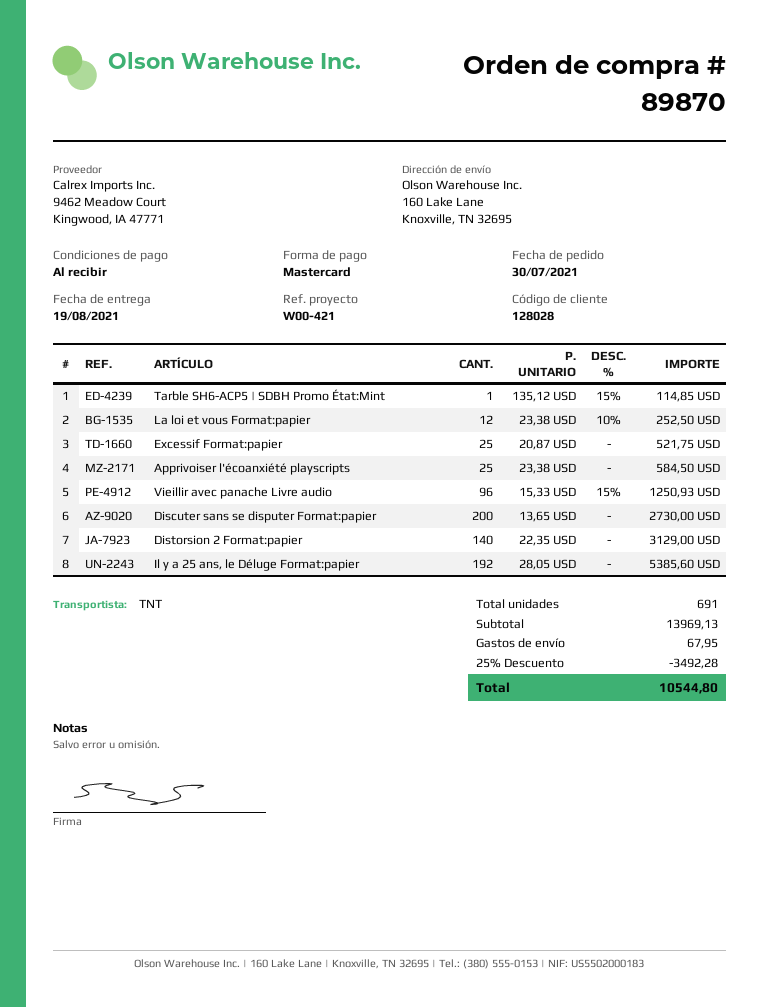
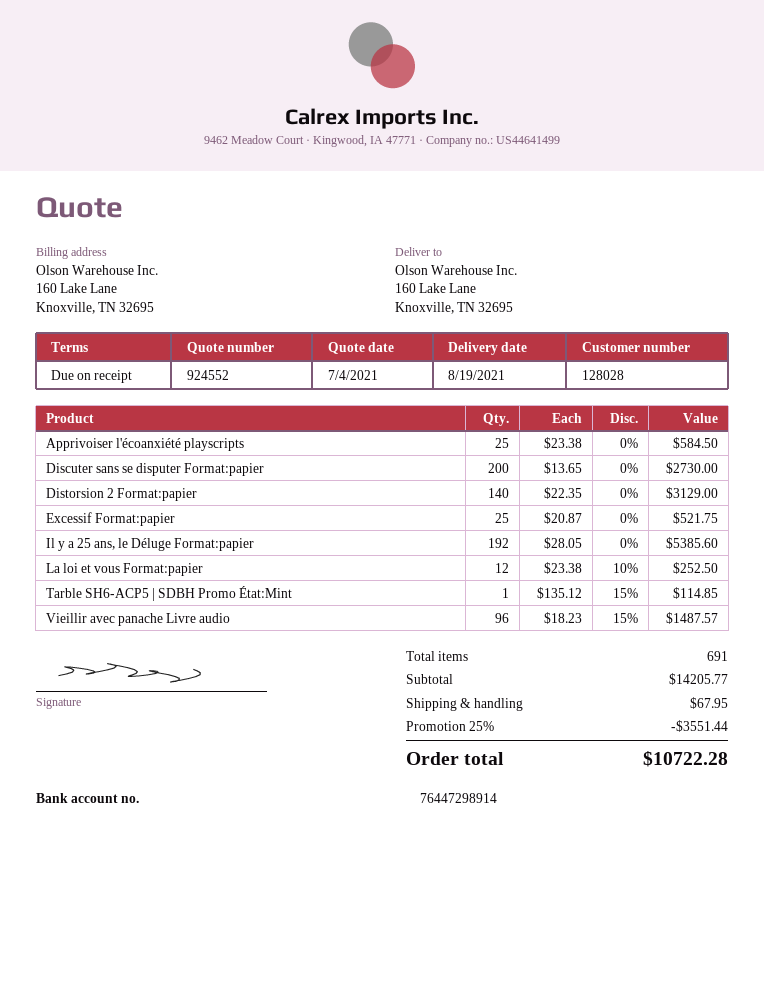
Vieillir avec panache Livre audio: 96 x 15.33 - 15% = 1250.93 -> 96 x 18.23 - 15% = 1487.57
subtotal: 13969.13 -> 14205.77
discount: 25% = 3492.28 -> 25% = 3551.44
total: 10544.80 -> 10722.28

